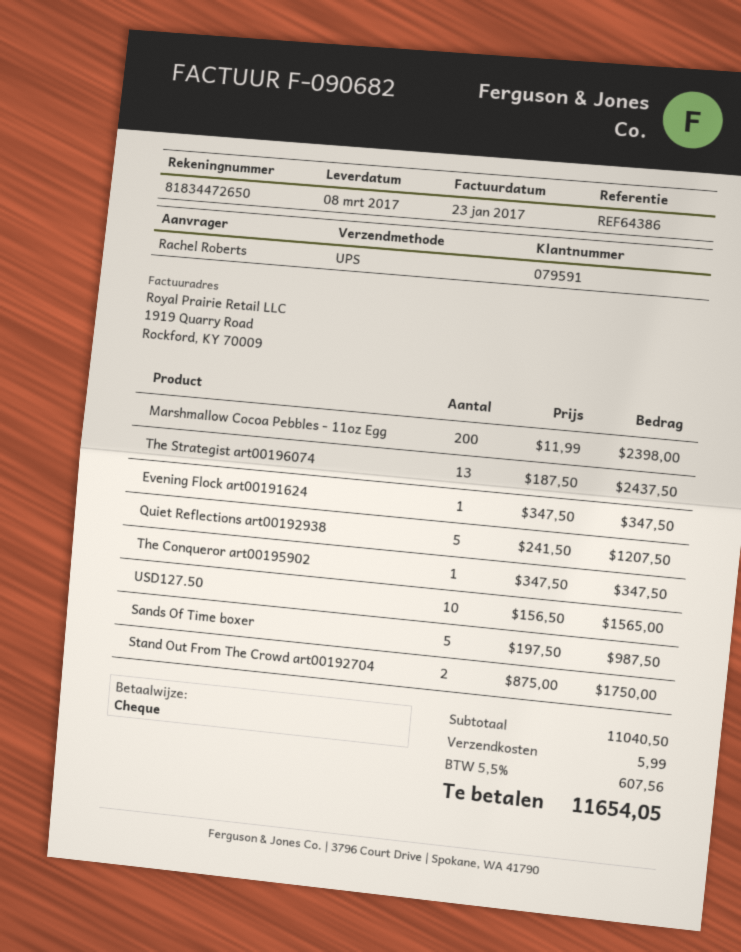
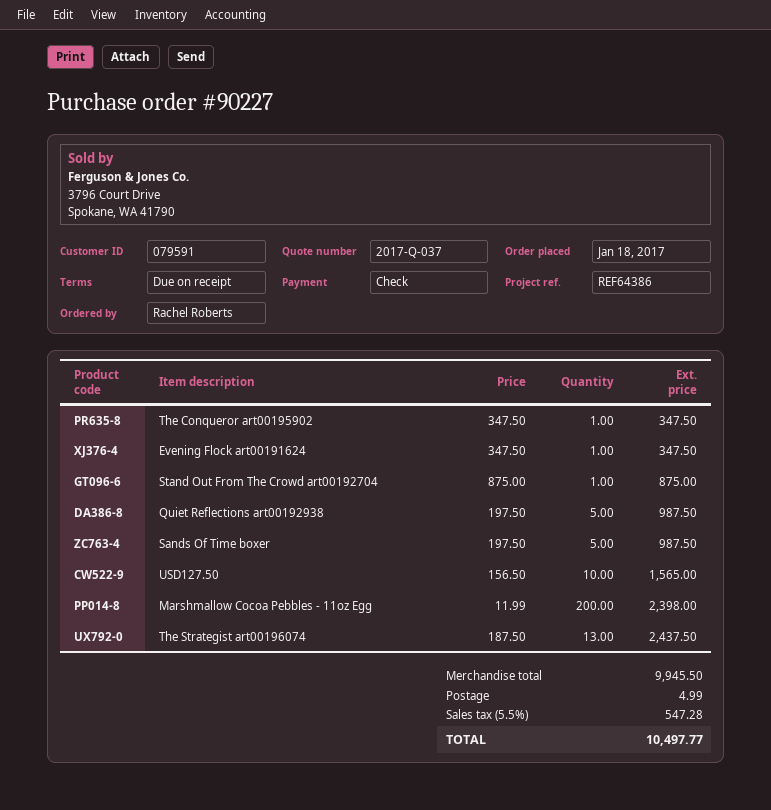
Quiet Reflections art00192938: 5 x 241.50 = 1207.50 -> 5 x 197.50 = 987.50
Stand Out From The Crowd art00192704: 2 x 875.00 = 1750.00 -> 1 x 875.00 = 875.00
subtotal: 11040.50 -> 9945.50
shipping: 5.99 -> 4.99
tax: 5.5% = 607.56 -> 5.5% = 547.28
total: 11654.05 -> 10497.77

